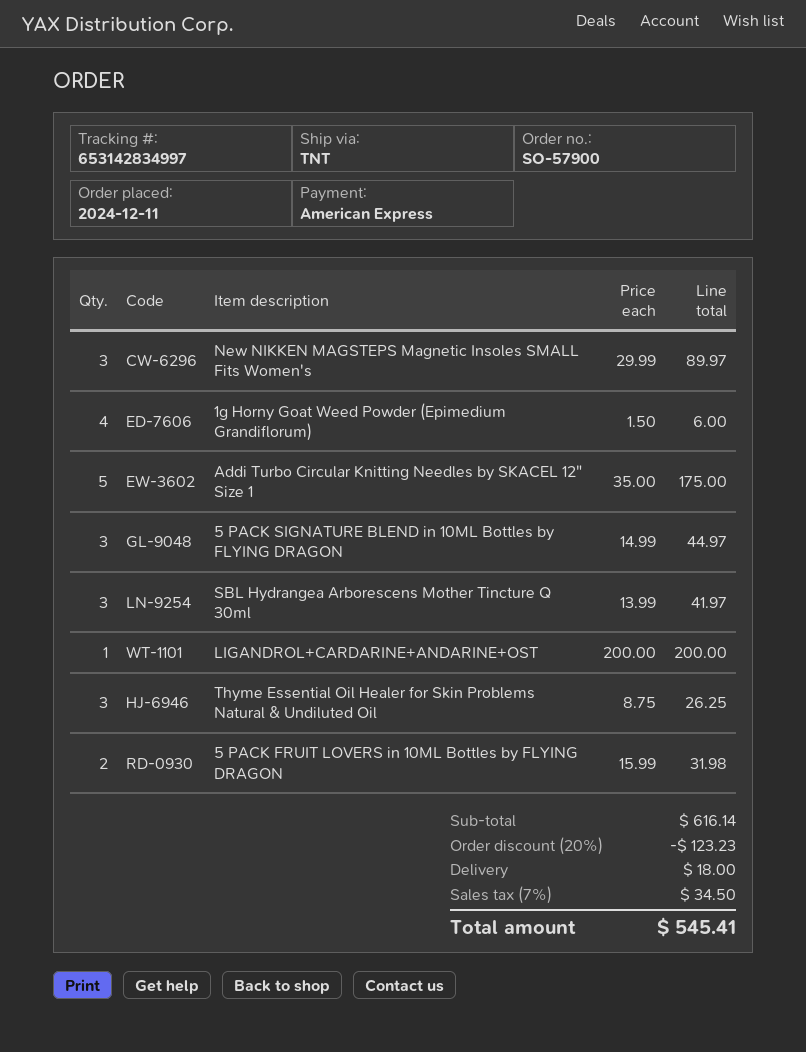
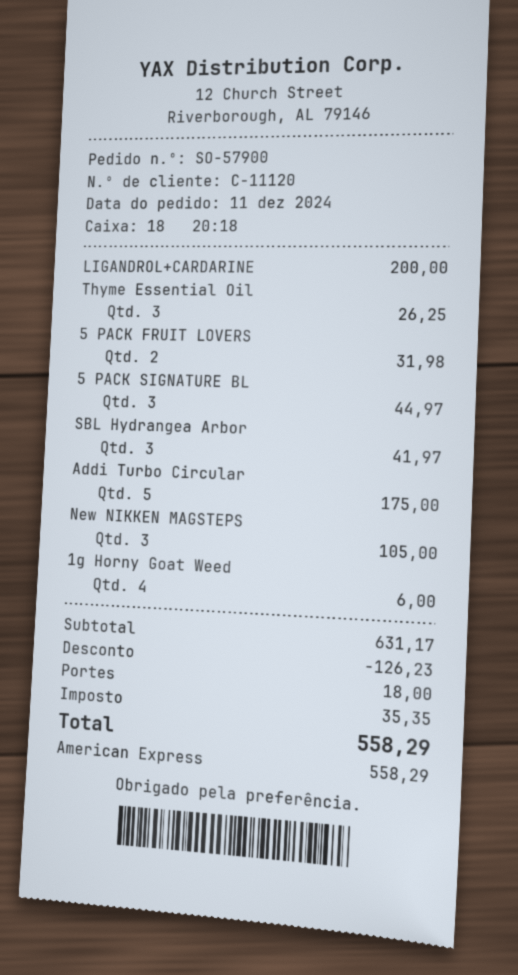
New NIKKEN MAGSTEPS Magnetic Insoles SMALL Fits Women's: 3 for 89.97 -> 3 for 105.00
subtotal: 616.14 -> 631.17
discount: 123.23 -> 126.23
tax: 34.50 -> 35.35
total: 545.41 -> 558.29

